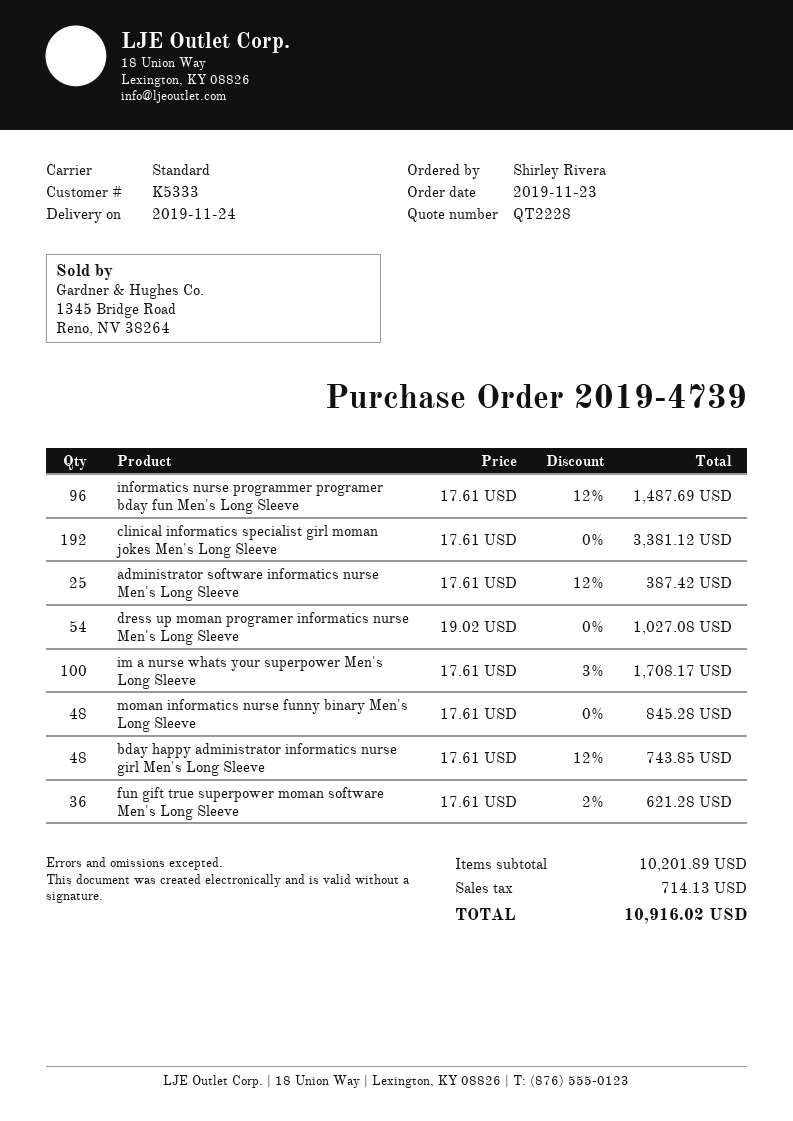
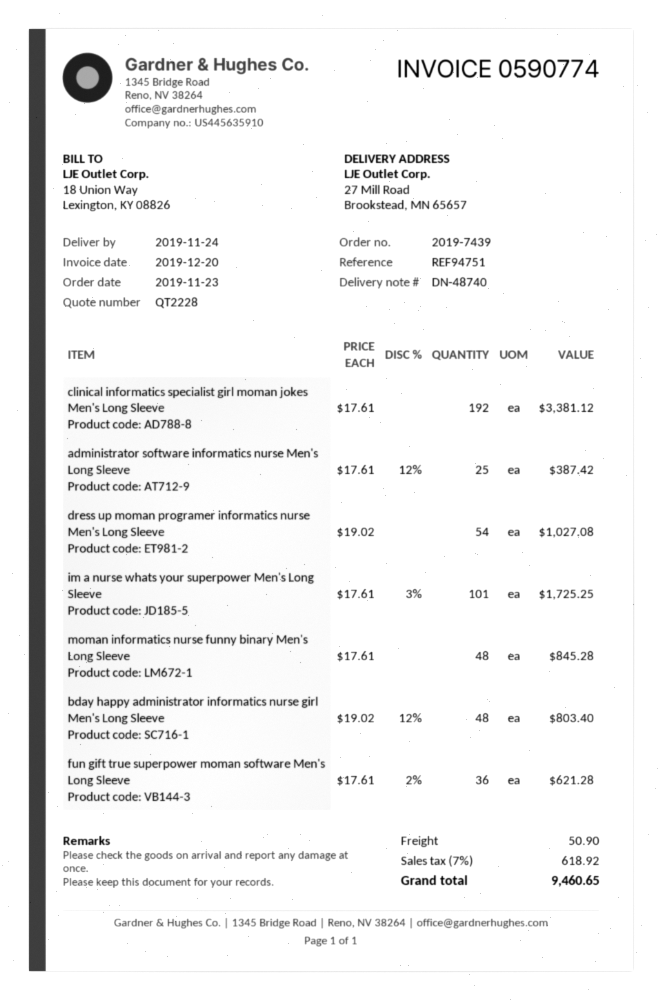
order number: 2019-4739 -> 2019-7439
informatics nurse programmer programer bday fun Men's Long Sleeve: 96 x 17.61 - 12% = 1487.69 -> none
im a nurse whats your superpower Men's Long Sleeve: 100 x 17.61 - 3% = 1708.17 -> 101 x 17.61 - 3% = 1725.25
bday happy administrator informatics nurse girl Men's Long Sleeve: 48 x 17.61 - 12% = 743.85 -> 48 x 19.02 - 12% = 803.40
shipping: none -> 50.90
tax: 714.13 -> 618.92
total: 10916.02 -> 9460.65

